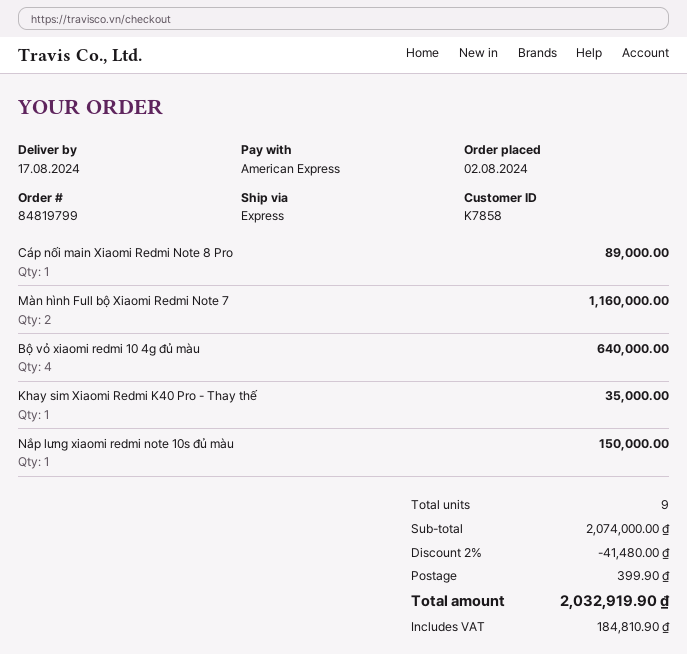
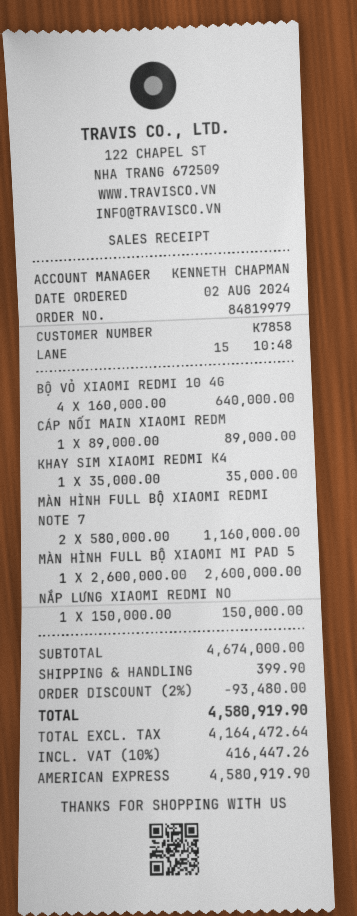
order number: 84819799 -> 84819979
MÀN HÌNH FULL BỘ XIAOMI MI PAD 5: none -> 1 for 2600000.00
subtotal: 2074000.00 -> 4674000.00
discount: 2% = 41480.00 -> 2% = 93480.00
tax: 184810.90 -> 416447.26
total: 2032919.90 -> 4580919.90

